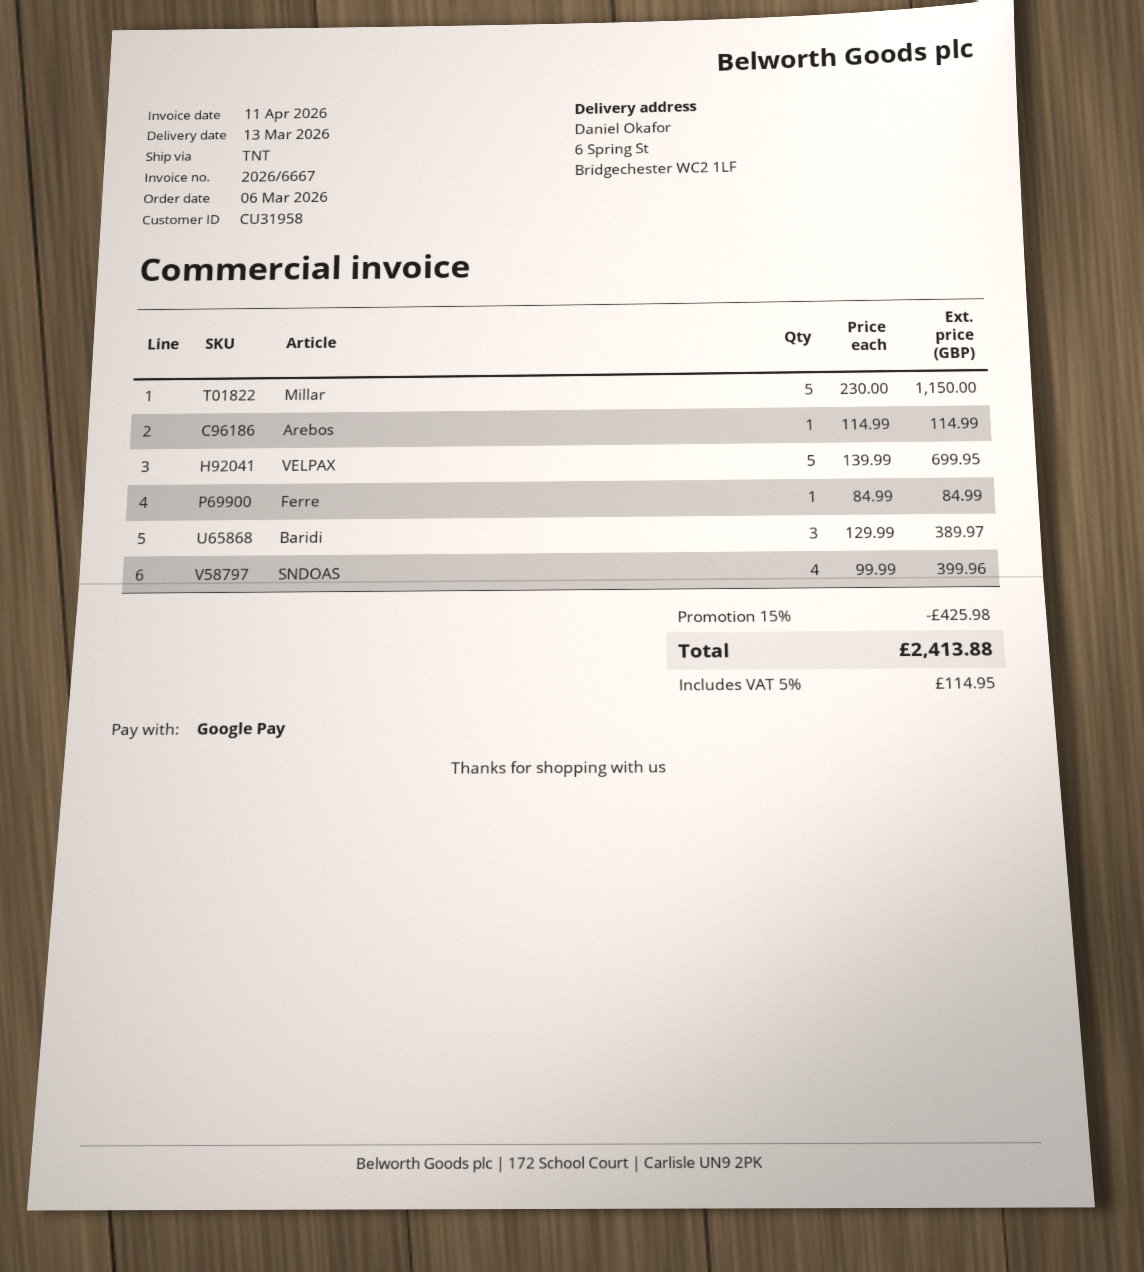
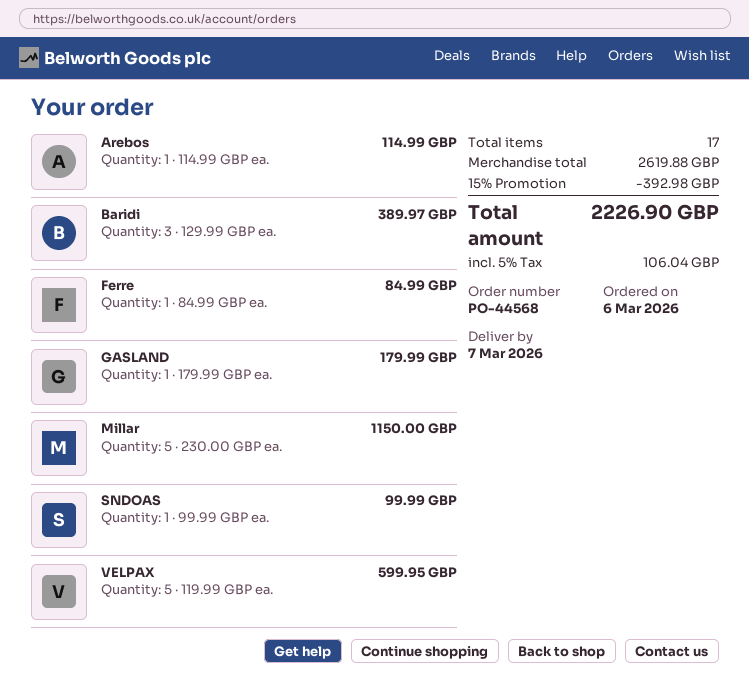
delivery date: 2026-03-13 -> 2026-03-07
VELPAX: 5 x 139.99 = 699.95 -> 5 x 119.99 = 599.95
SNDOAS: 4 x 99.99 = 399.96 -> 1 x 99.99 = 99.99
GASLAND: none -> 1 x 179.99 = 179.99
discount: 15% = 425.98 -> 15% = 392.98
tax: 5% = 114.95 -> 5% = 106.04
total: 2413.88 -> 2226.90

